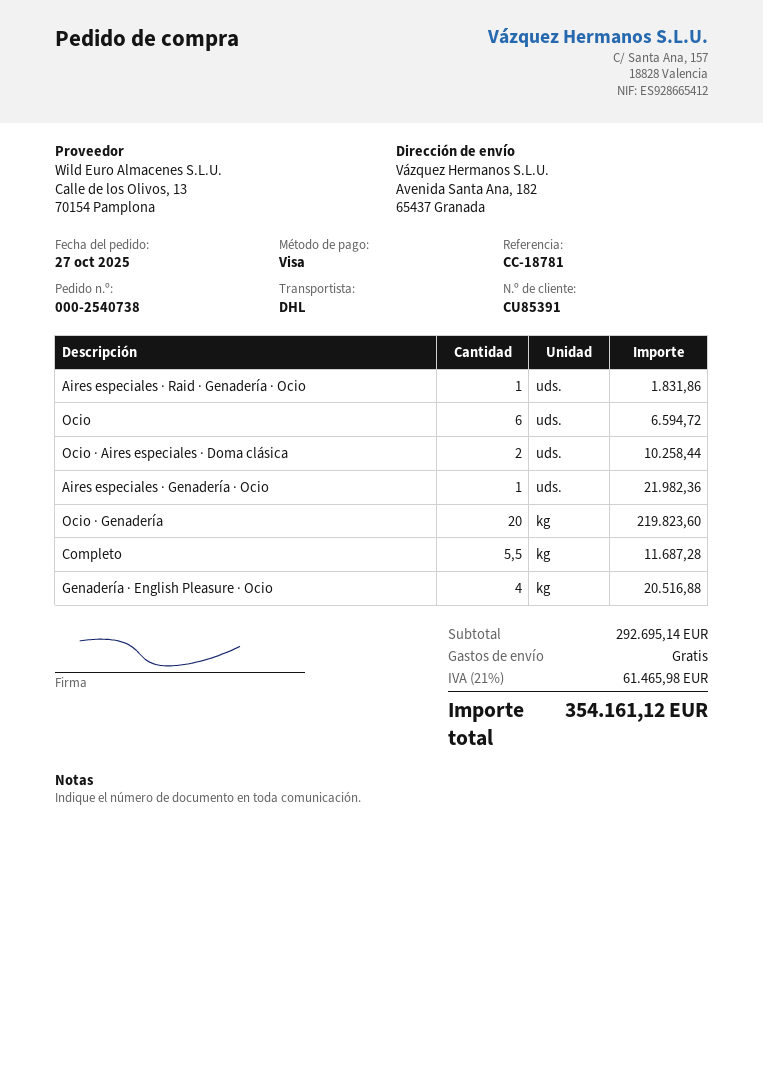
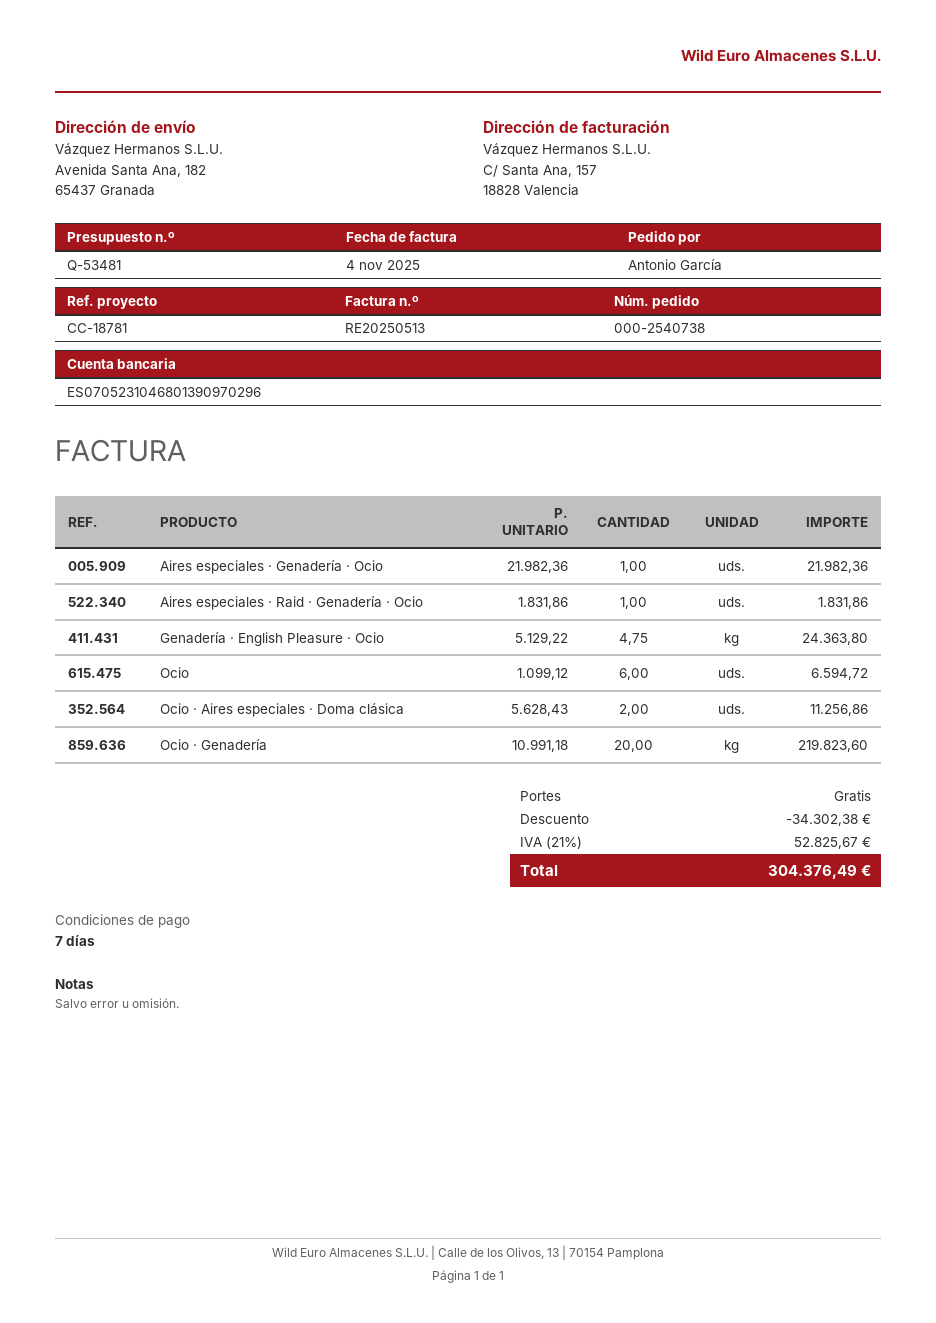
Ocio · Aires especiales · Doma clásica: 2 for 10258.44 -> 2 for 11256.86
Completo: 5.5 for 11687.28 -> none
Genadería · English Pleasure · Ocio: 4 for 20516.88 -> 4.75 for 24363.80
discount: none -> 34302.38
tax: 21% = 61465.98 -> 21% = 52825.67
total: 354161.12 -> 304376.49

